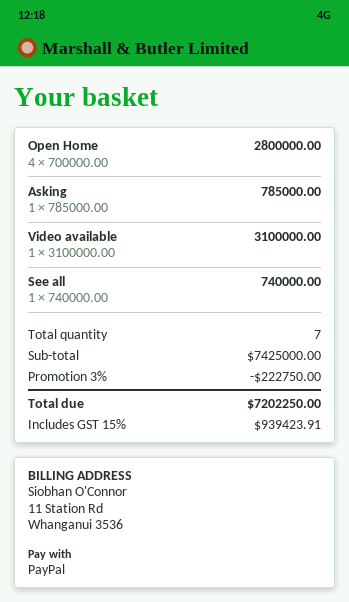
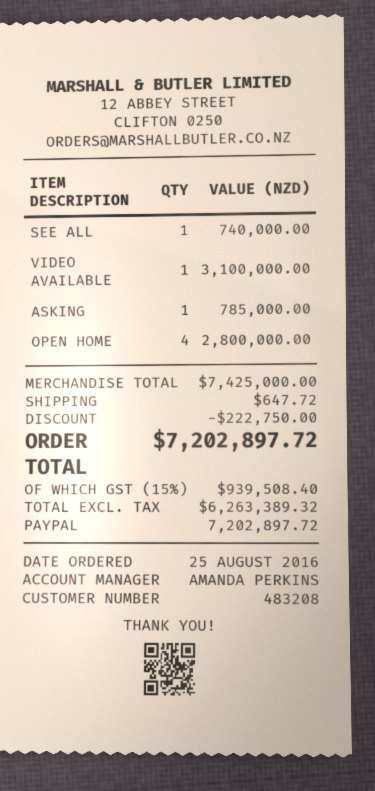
shipping: none -> 647.72
tax: 15% = 939423.91 -> 15% = 939508.40
total: 7202250.00 -> 7202897.72

